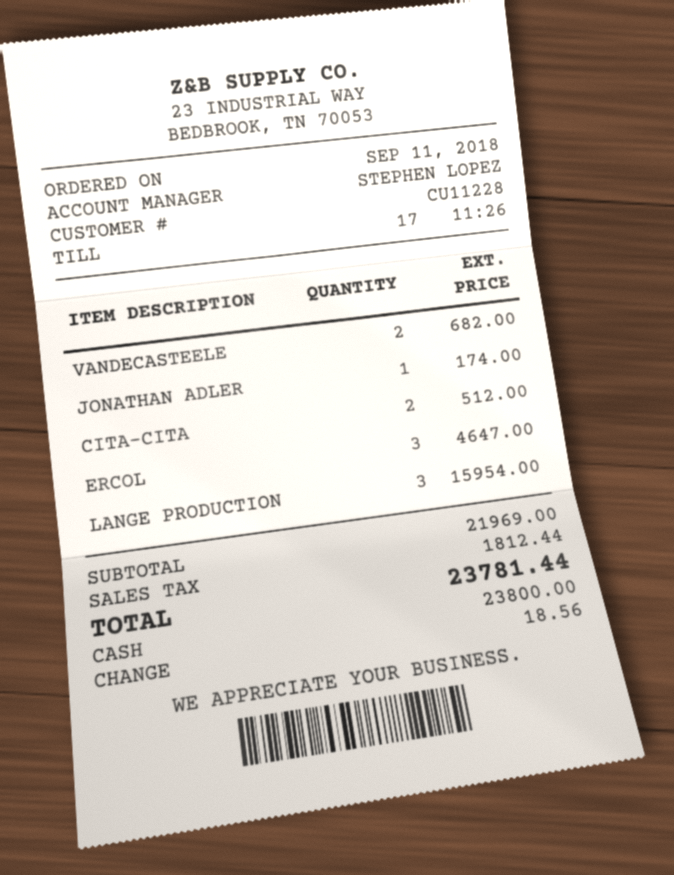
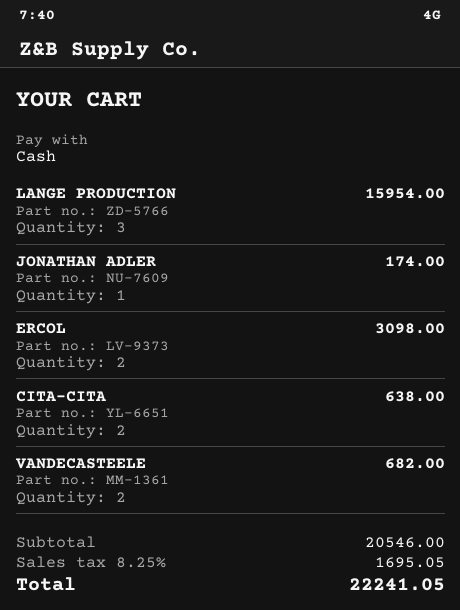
CITA-CITA: 2 for 512.00 -> 2 for 638.00
ERCOL: 3 for 4647.00 -> 2 for 3098.00
subtotal: 21969.00 -> 20546.00
tax: 1812.44 -> 1695.05
total: 23781.44 -> 22241.05

